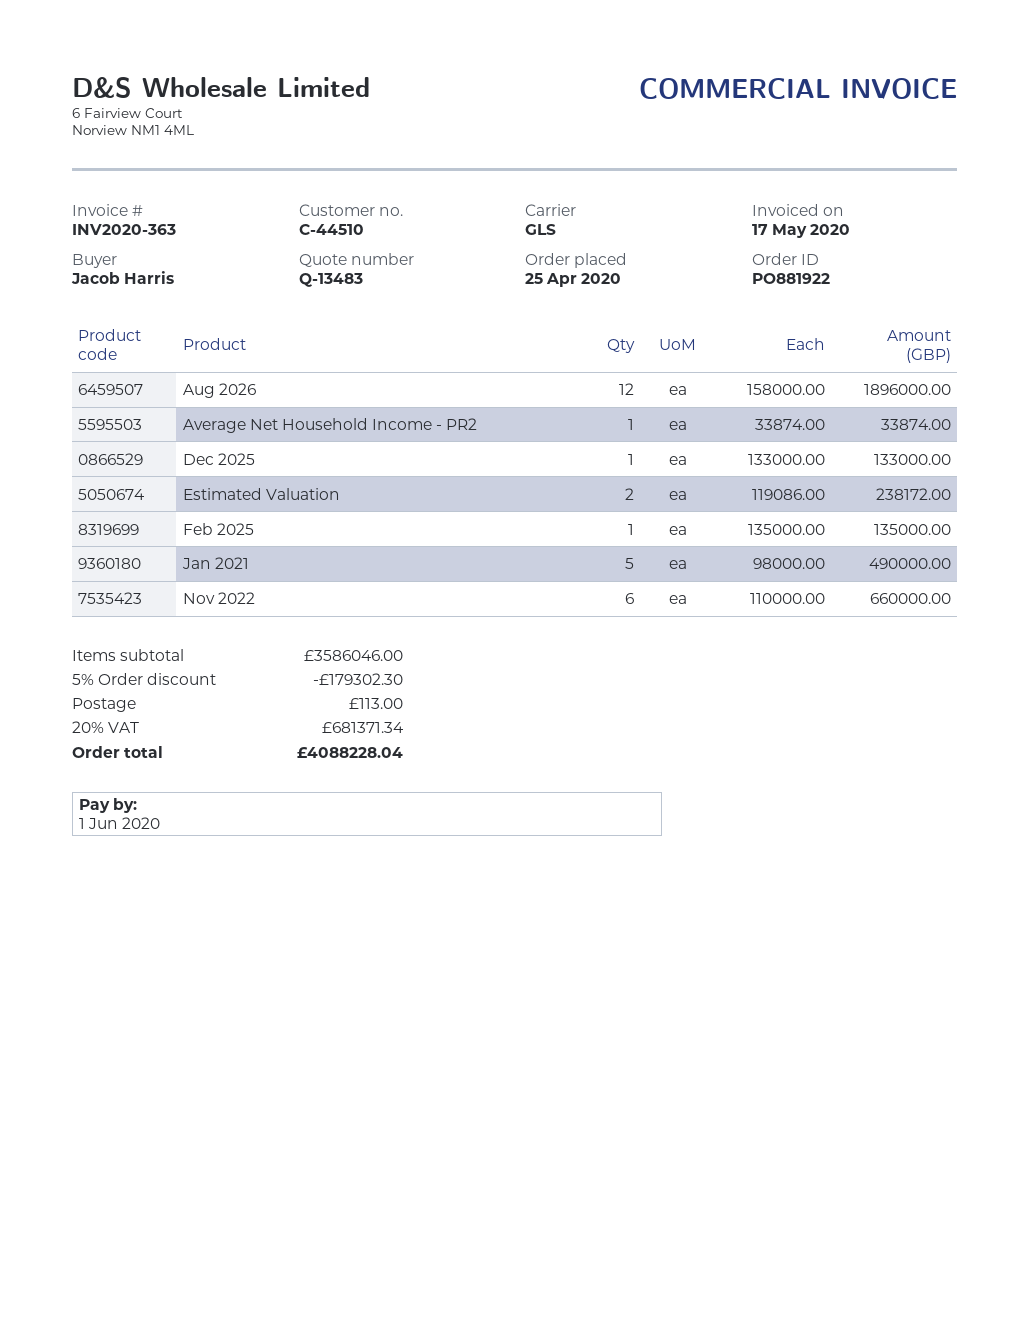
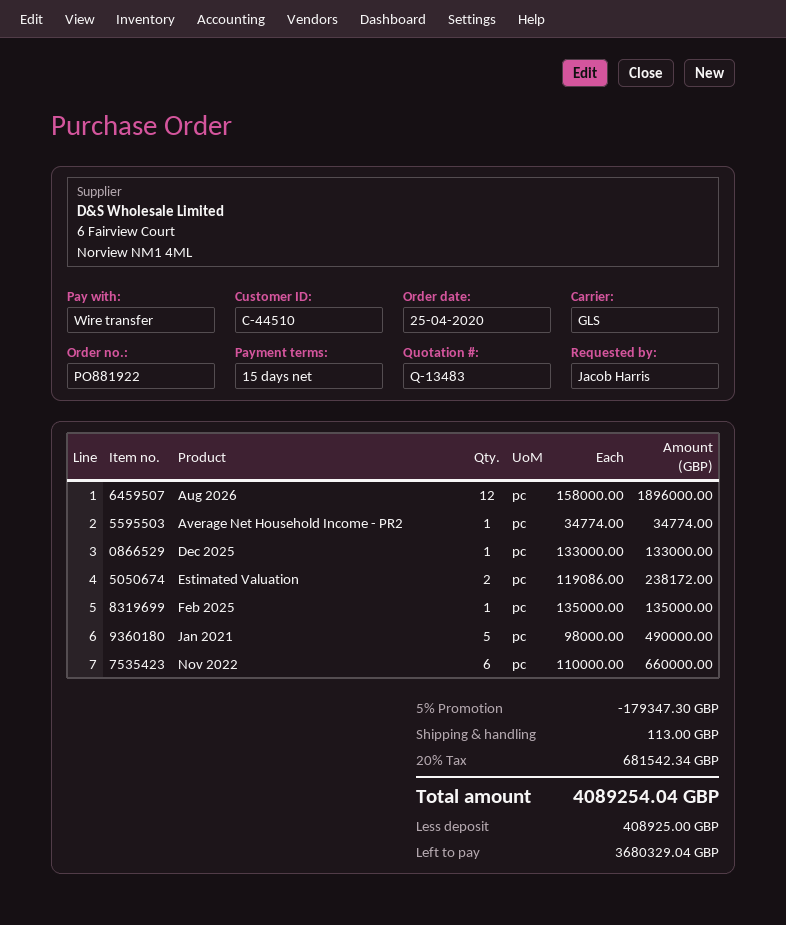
Average Net Household Income - PR2: 1 x 33874.00 = 33874.00 -> 1 x 34774.00 = 34774.00
discount: 5% = 179302.30 -> 5% = 179347.30
tax: 20% = 681371.34 -> 20% = 681542.34
total: 4088228.04 -> 4089254.04

